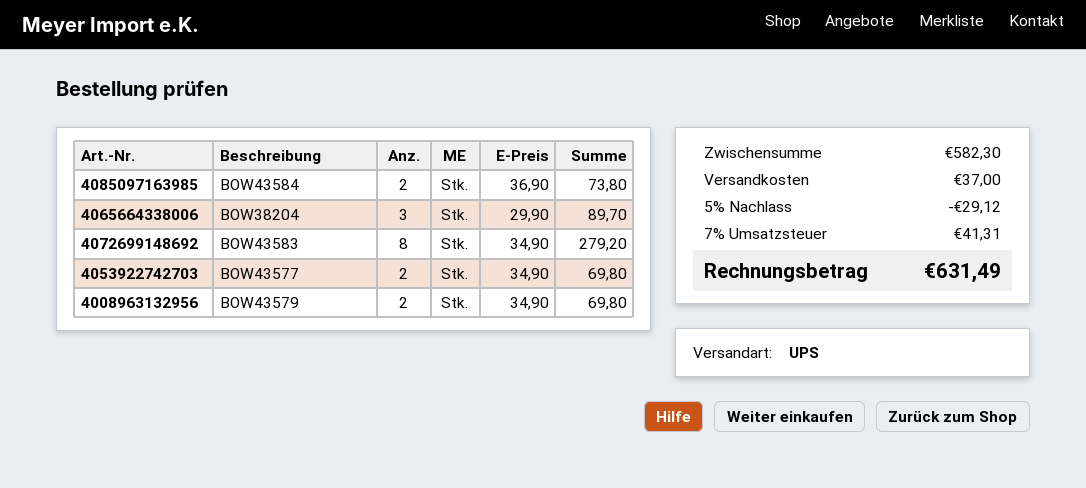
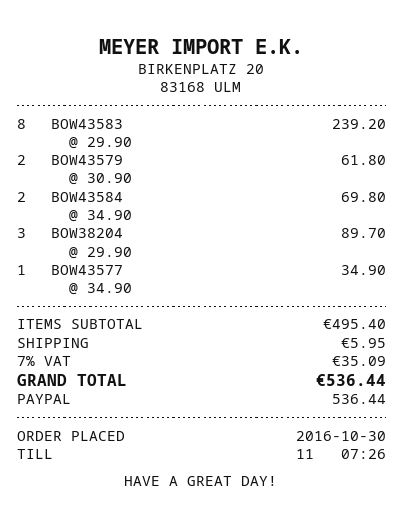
BOW43584: 2 x 36.90 = 73.80 -> 2 x 34.90 = 69.80
BOW43583: 8 x 34.90 = 279.20 -> 8 x 29.90 = 239.20
BOW43577: 2 x 34.90 = 69.80 -> 1 x 34.90 = 34.90
BOW43579: 2 x 34.90 = 69.80 -> 2 x 30.90 = 61.80
subtotal: 582.30 -> 495.40
discount: 5% = 29.12 -> none
shipping: 37.00 -> 5.95
tax: 7% = 41.31 -> 7% = 35.09
total: 631.49 -> 536.44

